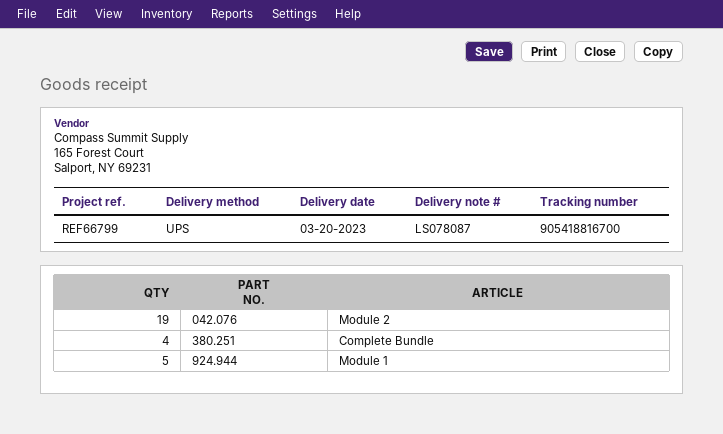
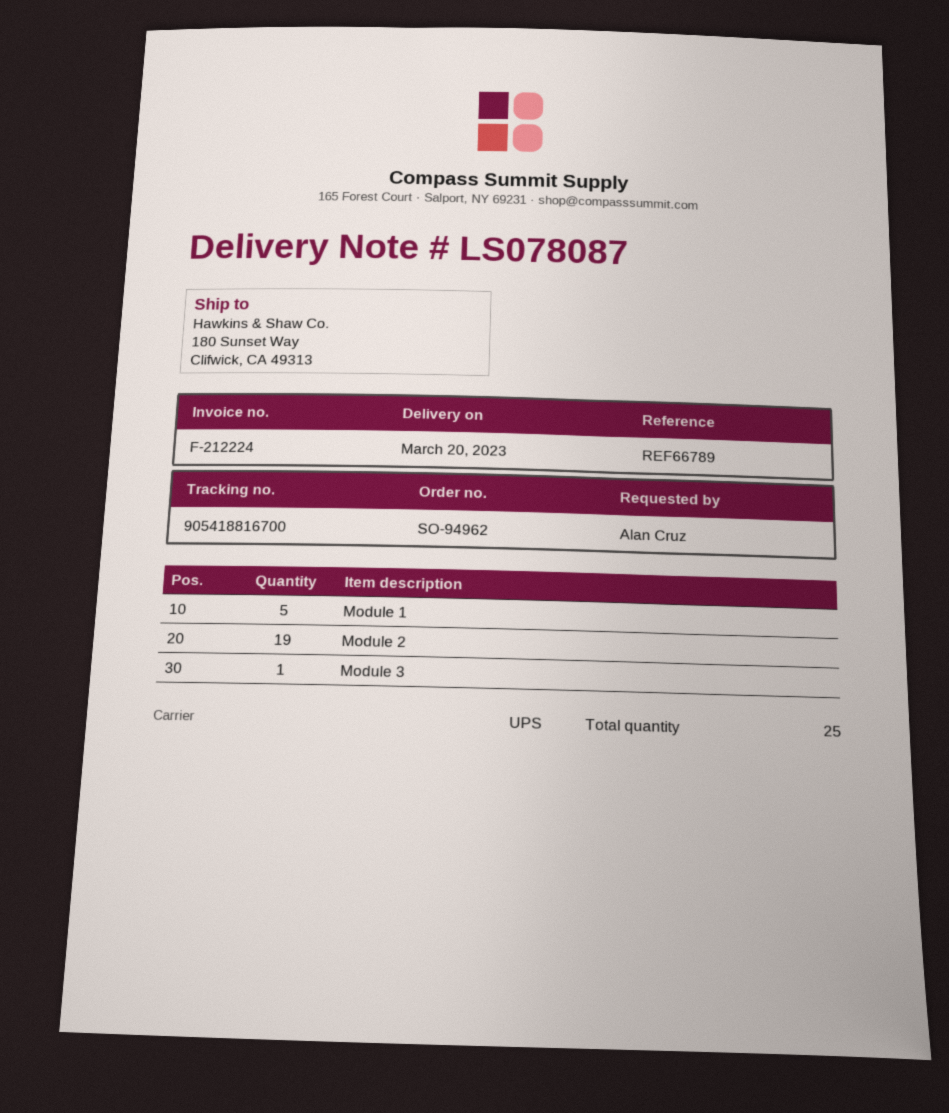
reference: REF66799 -> REF66789
Complete Bundle: 4 -> none
Module 3: none -> 1

